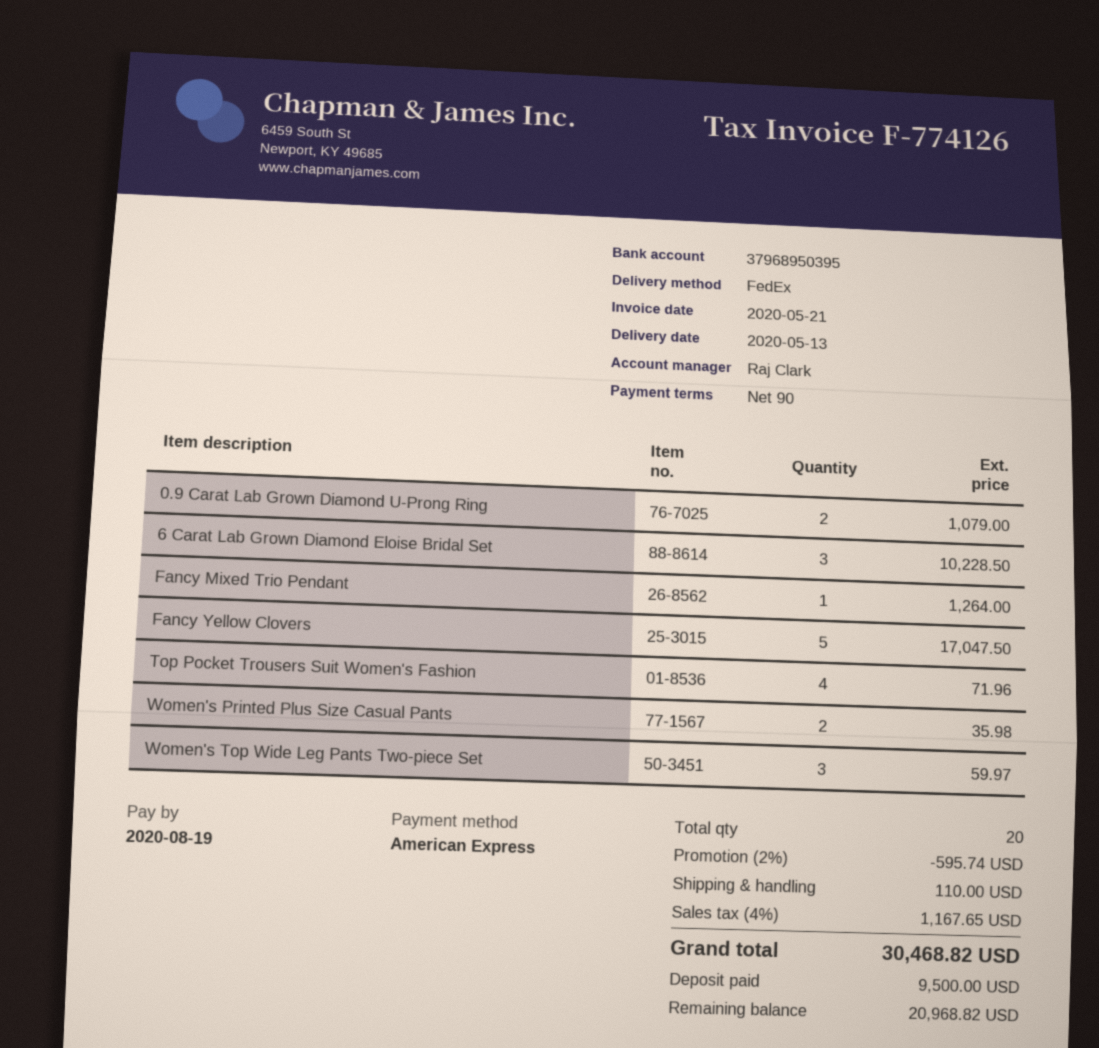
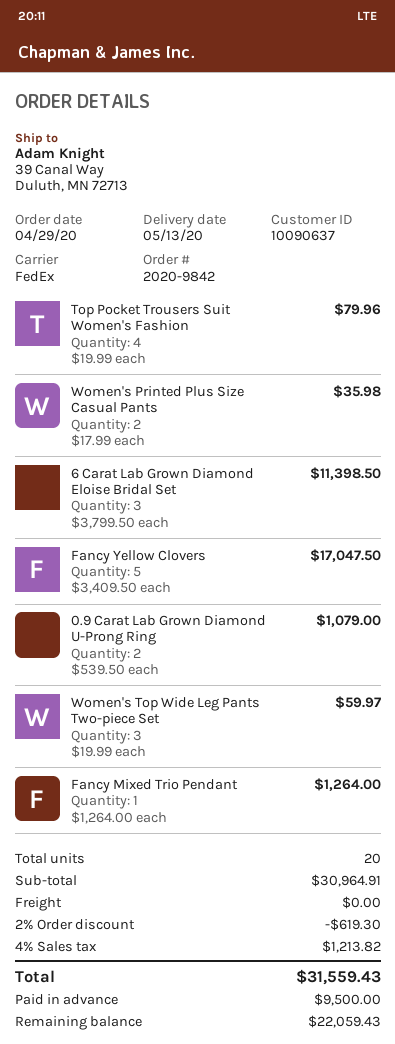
6 Carat Lab Grown Diamond Eloise Bridal Set: 3 for 10228.50 -> 3 for 11398.50
Top Pocket Trousers Suit Women's Fashion: 4 for 71.96 -> 4 for 79.96
discount: 2% = 595.74 -> 2% = 619.30
shipping: 110.00 -> 0.00
tax: 4% = 1167.65 -> 4% = 1213.82
total: 30468.82 -> 31559.43
balance: 20968.82 -> 22059.43

